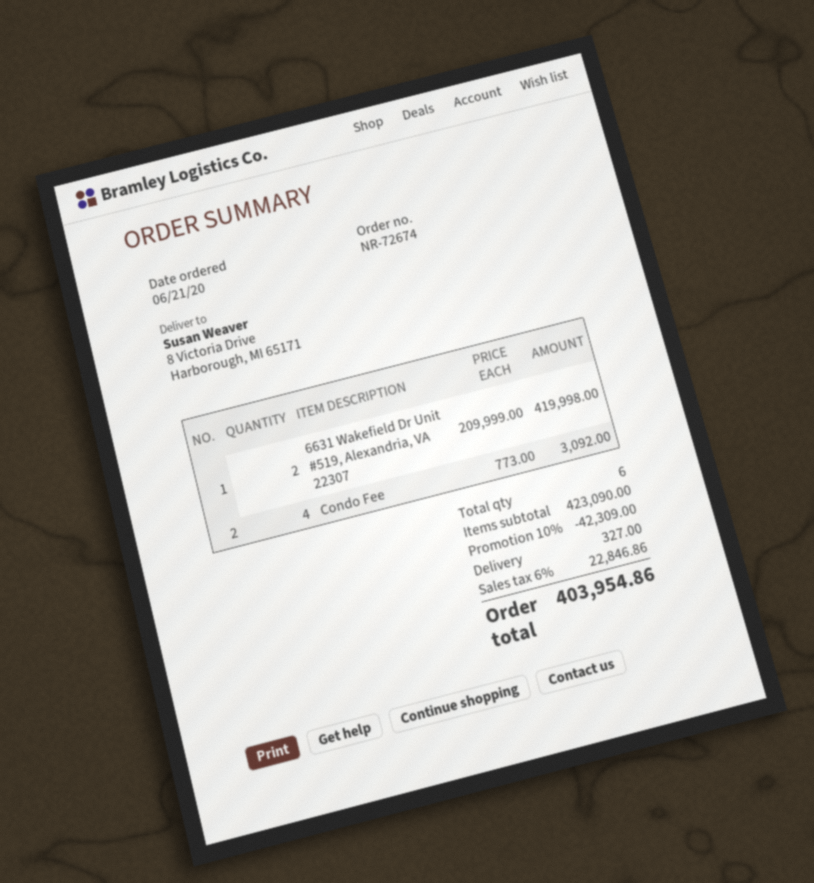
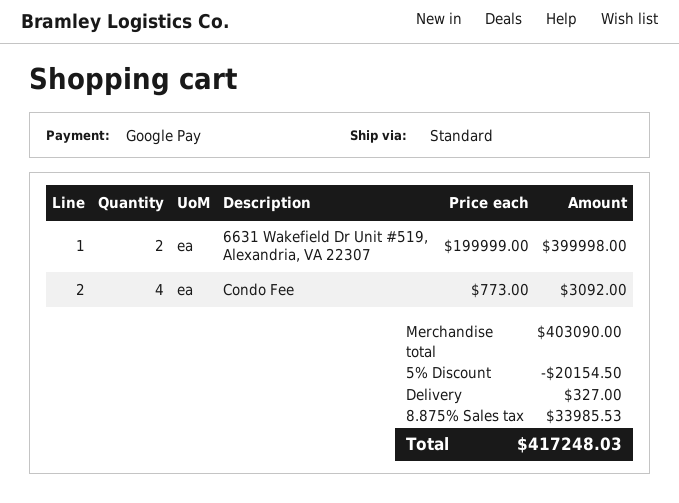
6631 Wakefield Dr Unit #519, Alexandria, VA 22307: 2 x 209999.00 = 419998.00 -> 2 x 199999.00 = 399998.00
subtotal: 423090.00 -> 403090.00
discount: 10% = 42309.00 -> 5% = 20154.50
tax: 6% = 22846.86 -> 8.875% = 33985.53
total: 403954.86 -> 417248.03

